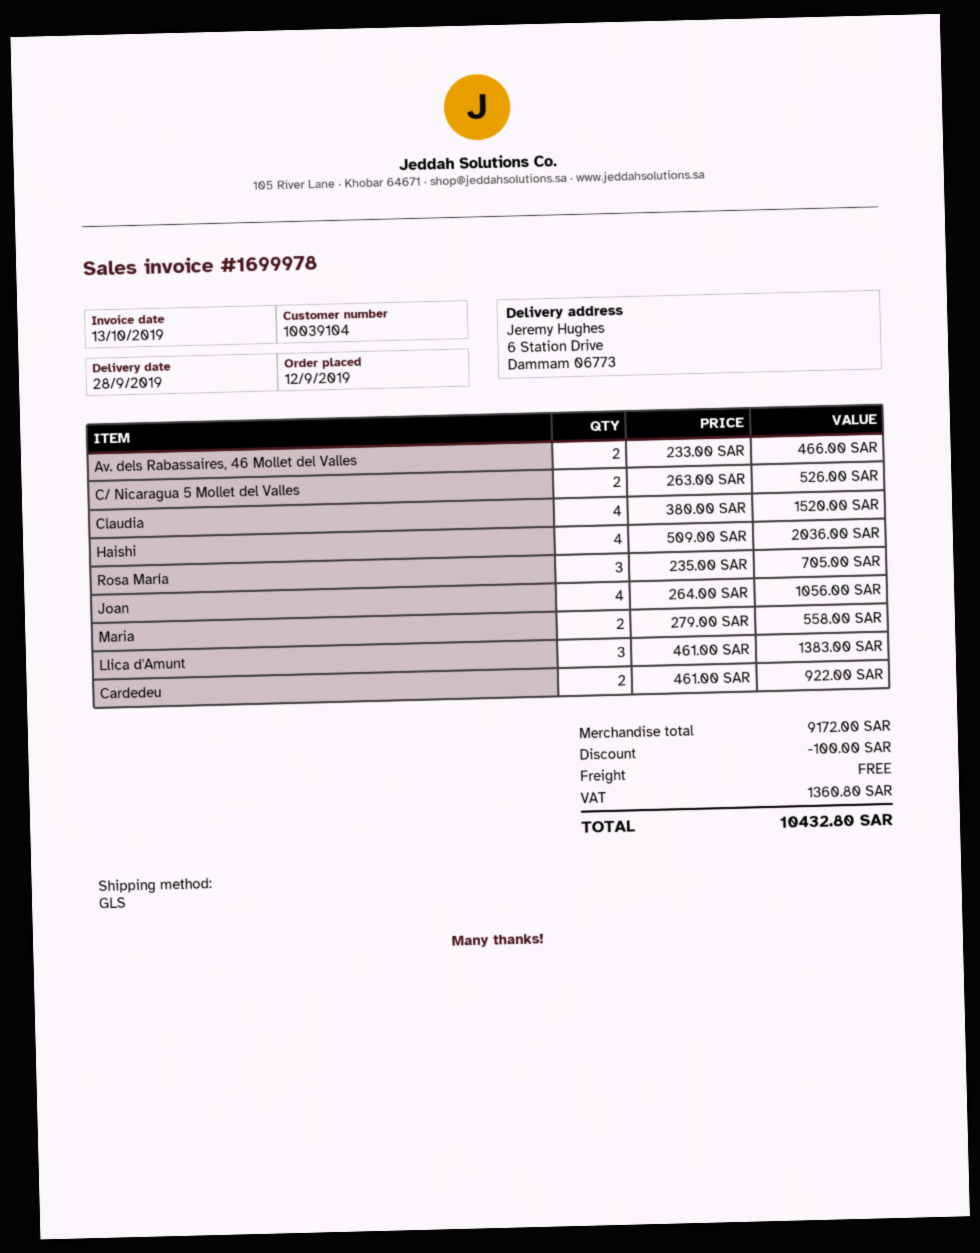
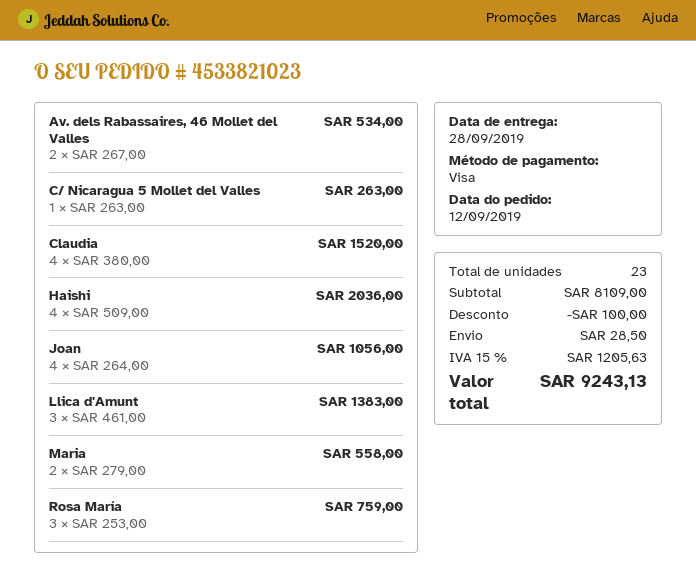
Av. dels Rabassaires, 46 Mollet del Valles: 2 x 233.00 = 466.00 -> 2 x 267.00 = 534.00
C/ Nicaragua 5 Mollet del Valles: 2 x 263.00 = 526.00 -> 1 x 263.00 = 263.00
Rosa María: 3 x 235.00 = 705.00 -> 3 x 253.00 = 759.00
Cardedeu: 2 x 461.00 = 922.00 -> none
subtotal: 9172.00 -> 8109.00
shipping: 0.00 -> 28.50
tax: 1360.80 -> 1205.63
total: 10432.80 -> 9243.13

